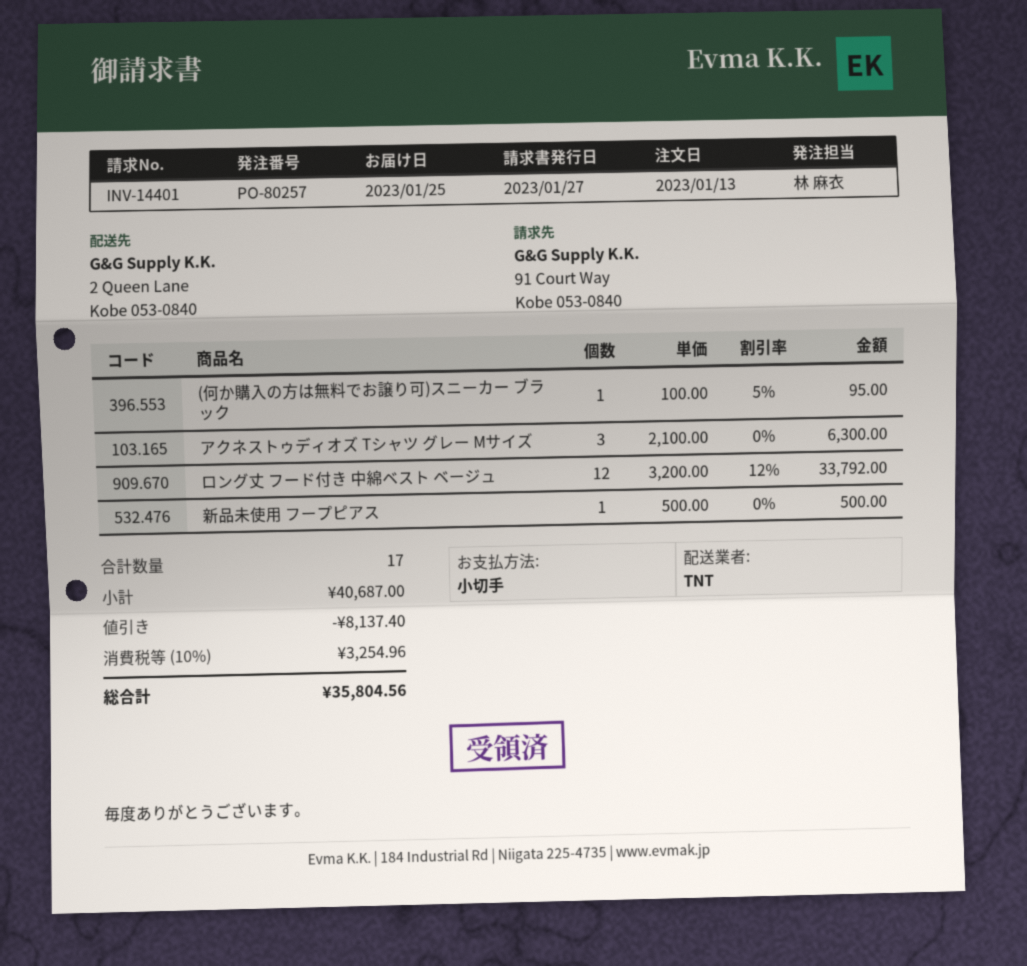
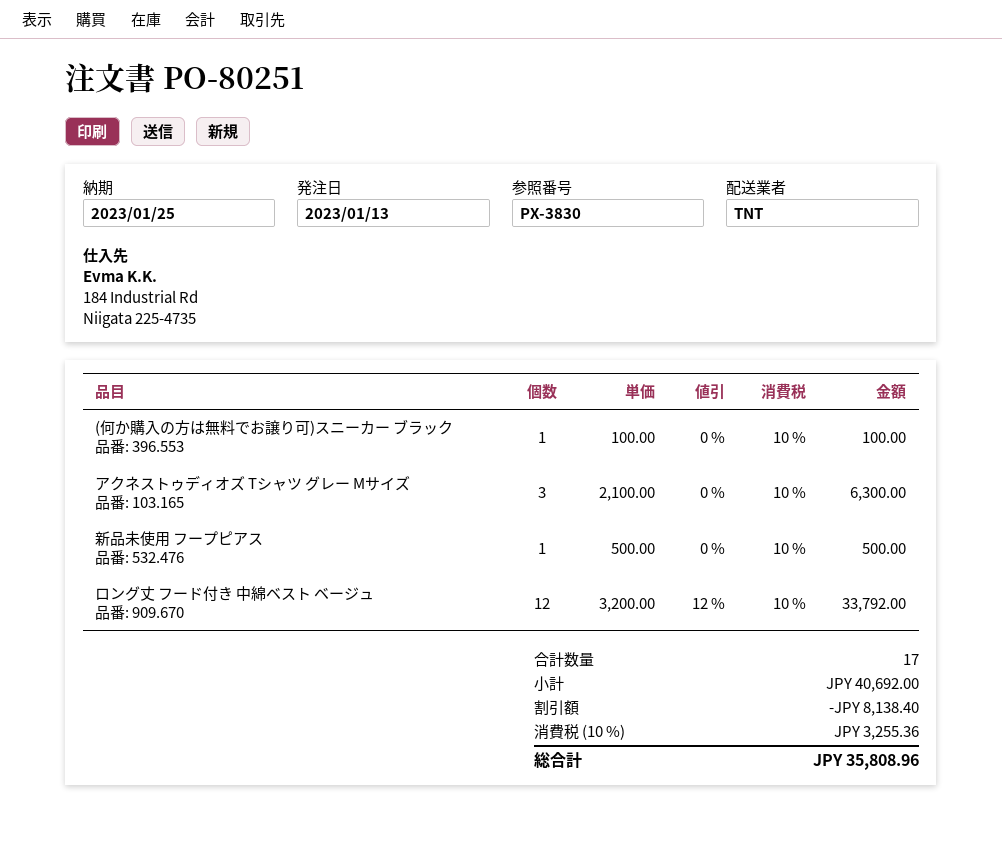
order number: PO-80257 -> PO-80251
(何か購入の方は無料でお譲り可)スニーカー ブラック: 1 x 100.00 - 5% = 95.00 -> 1 x 100.00 = 100.00
subtotal: 40687.00 -> 40692.00
discount: 8137.40 -> 8138.40
tax: 10% = 3254.96 -> 10% = 3255.36
total: 35804.56 -> 35808.96

